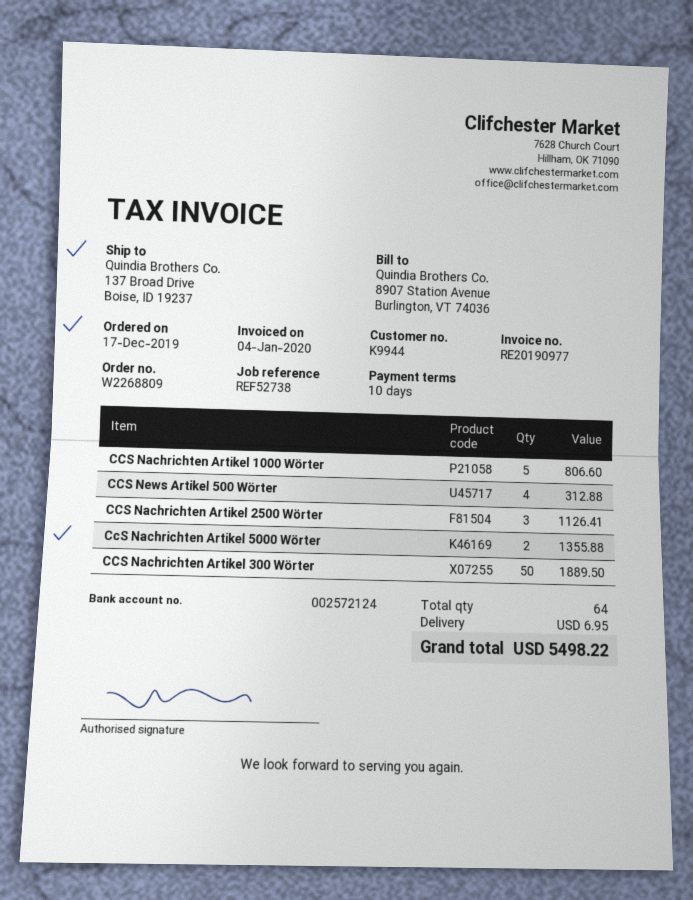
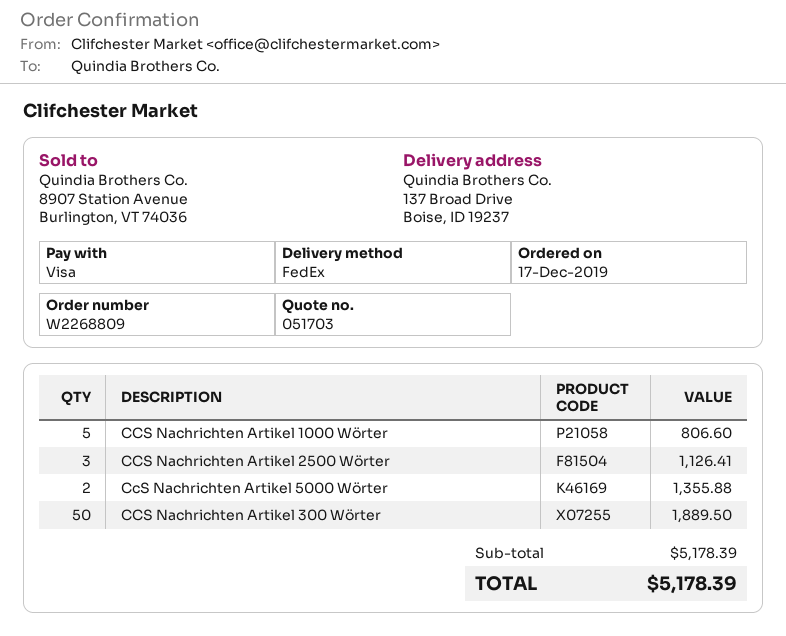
CCS News Artikel 500 Wörter: 4 for 312.88 -> none
shipping: 6.95 -> none
total: 5498.22 -> 5178.39

